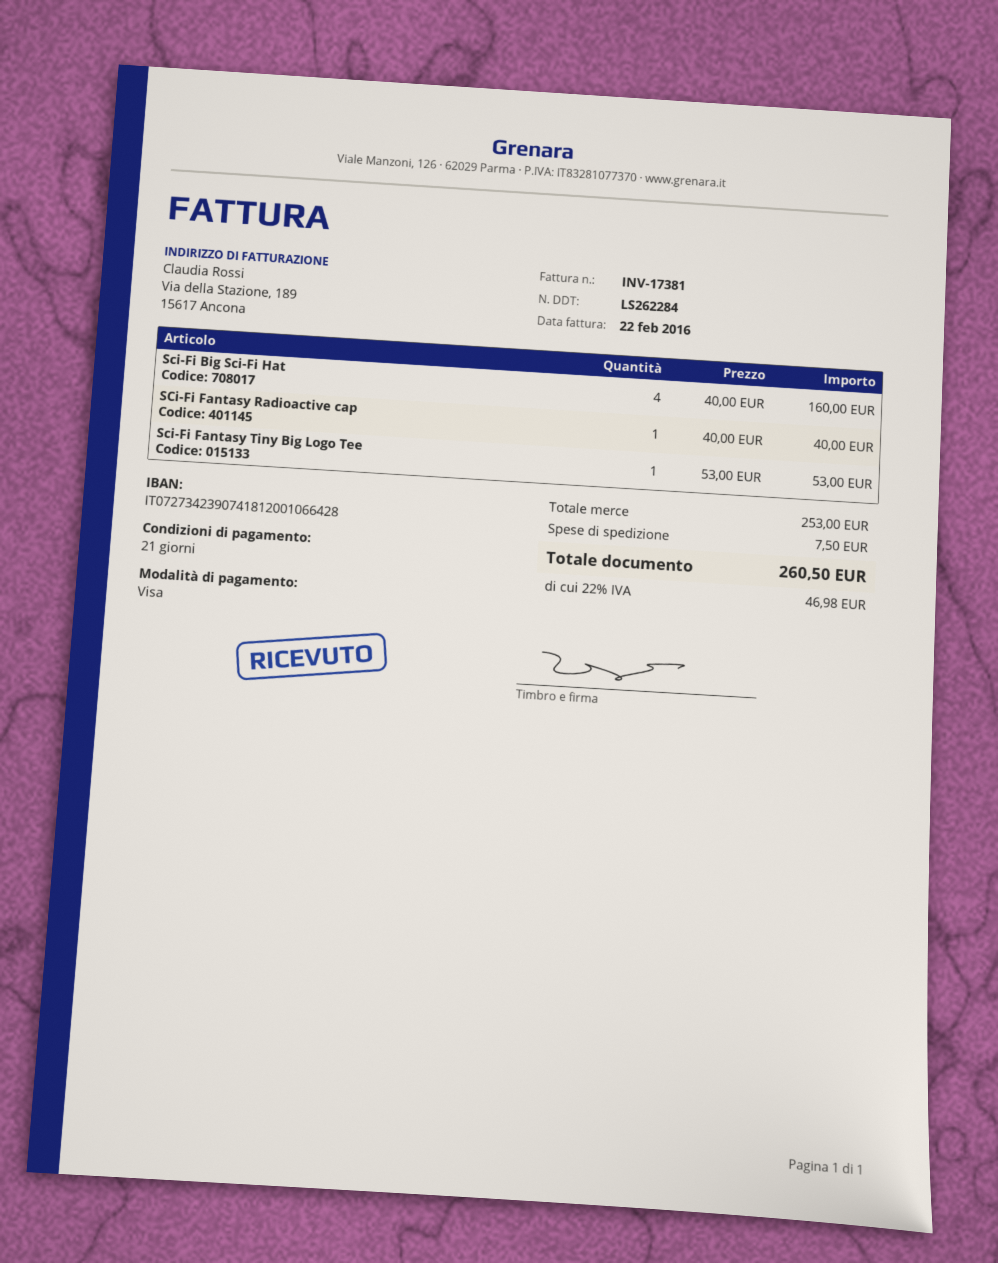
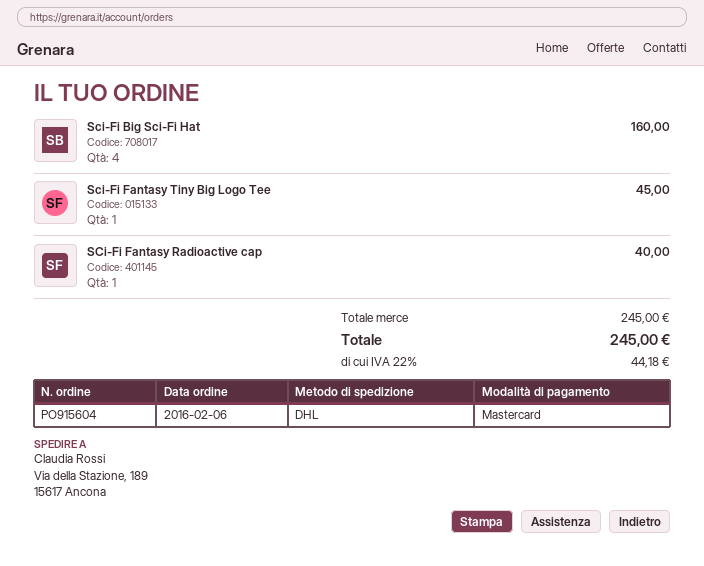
payment method: Visa -> Mastercard
Sci-Fi Fantasy Tiny Big Logo Tee: 1 for 53.00 -> 1 for 45.00
subtotal: 253.00 -> 245.00
shipping: 7.50 -> none
tax: 22% = 46.98 -> 22% = 44.18
total: 260.50 -> 245.00

